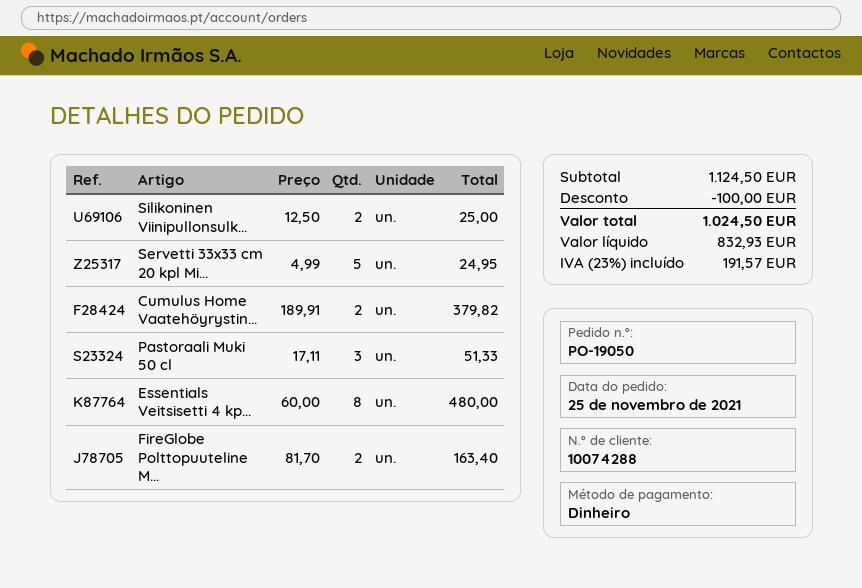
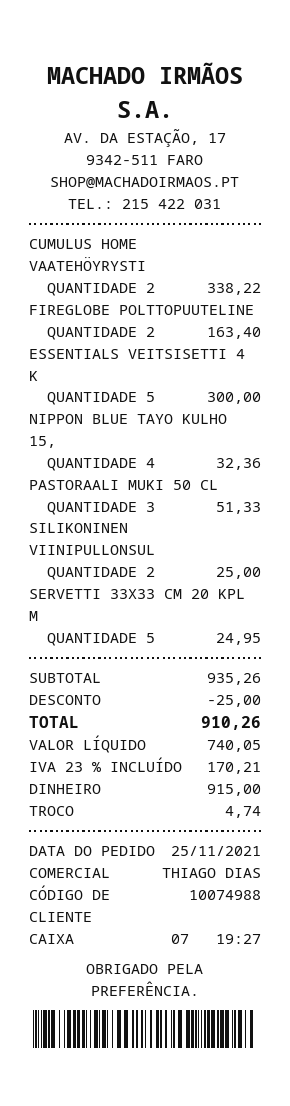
customer number: 10074288 -> 10074988
Cumulus Home Vaatehöyrystin...: 2 for 379.82 -> 2 for 338.22
Essentials Veitsisetti 4 kp...: 8 for 480.00 -> 5 for 300.00
NIPPON BLUE TAYO KULHO 15,: none -> 4 for 32.36
subtotal: 1124.50 -> 935.26
discount: 100.00 -> 25.00
net: 832.93 -> 740.05
tax: 23% = 191.57 -> 23% = 170.21
total: 1024.50 -> 910.26

